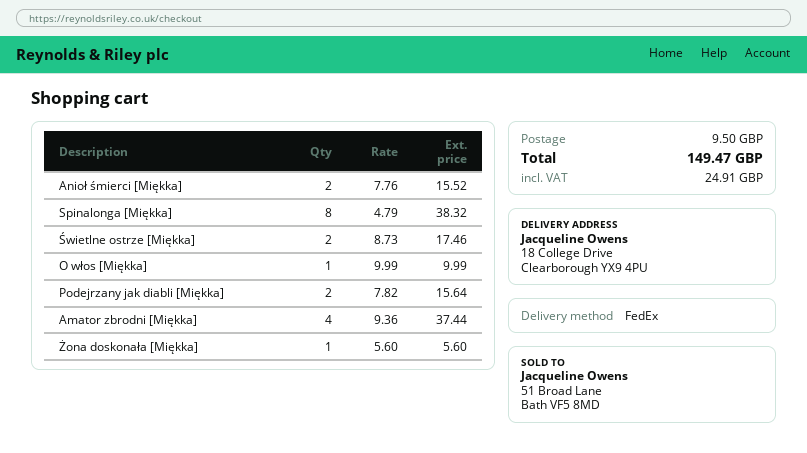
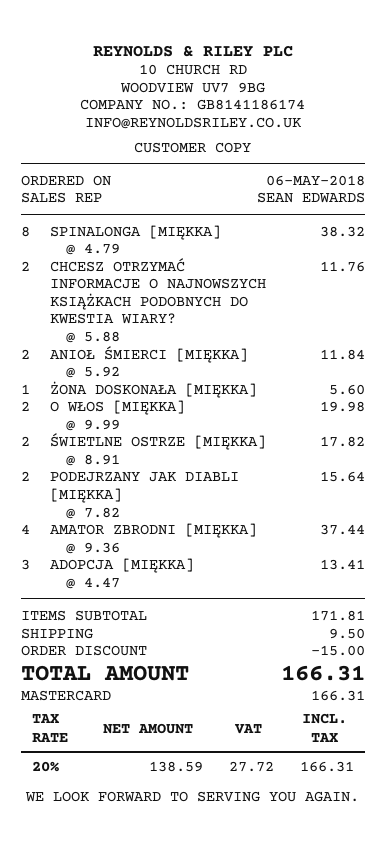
Anioł śmierci [Miękka]: 2 x 7.76 = 15.52 -> 2 x 5.92 = 11.84
Świetlne ostrze [Miękka]: 2 x 8.73 = 17.46 -> 2 x 8.91 = 17.82
O włos [Miękka]: 1 x 9.99 = 9.99 -> 2 x 9.99 = 19.98
CHCESZ OTRZYMAĆ INFORMACJE O NAJNOWSZYCH KSIĄŻKACH PODOBNYCH DO KWESTIA WIARY?: none -> 2 x 5.88 = 11.76
ADOPCJA [MIĘKKA]: none -> 3 x 4.47 = 13.41
discount: none -> 15.00
tax: 24.91 -> 27.72
total: 149.47 -> 166.31

